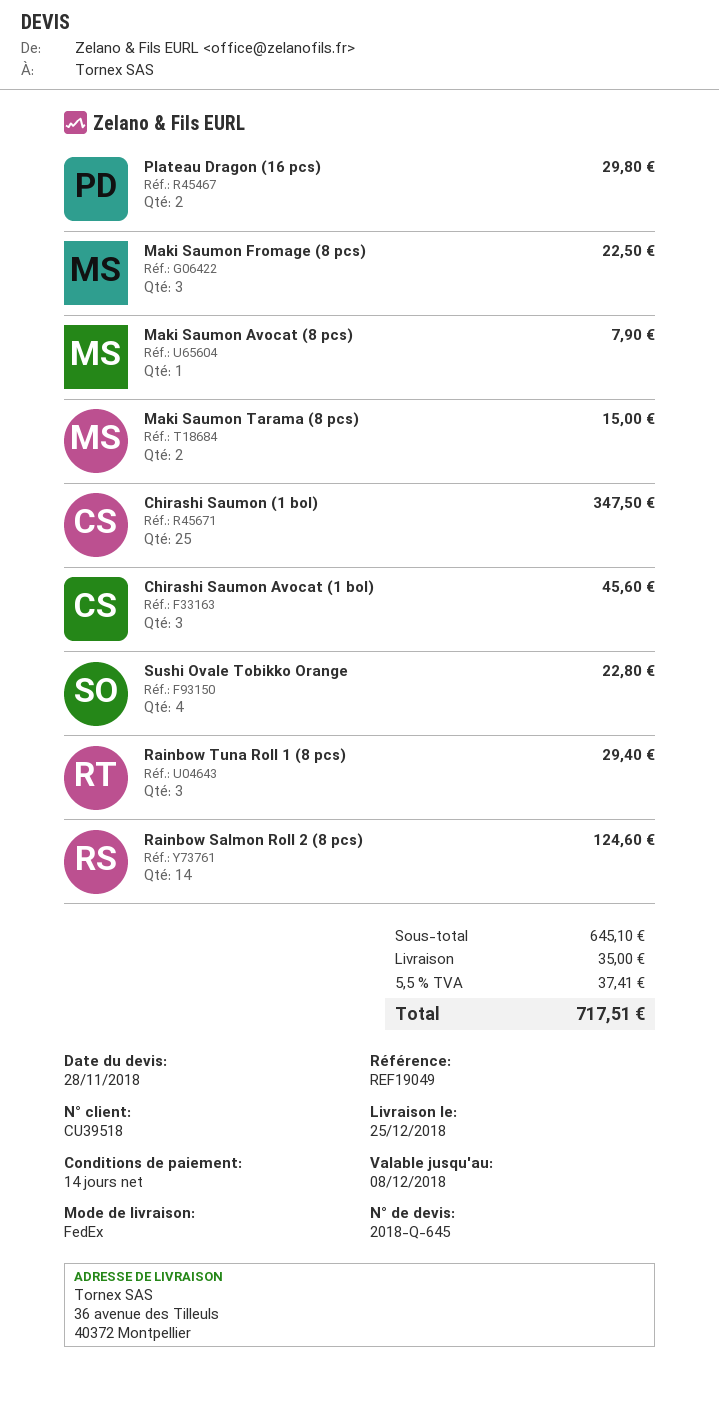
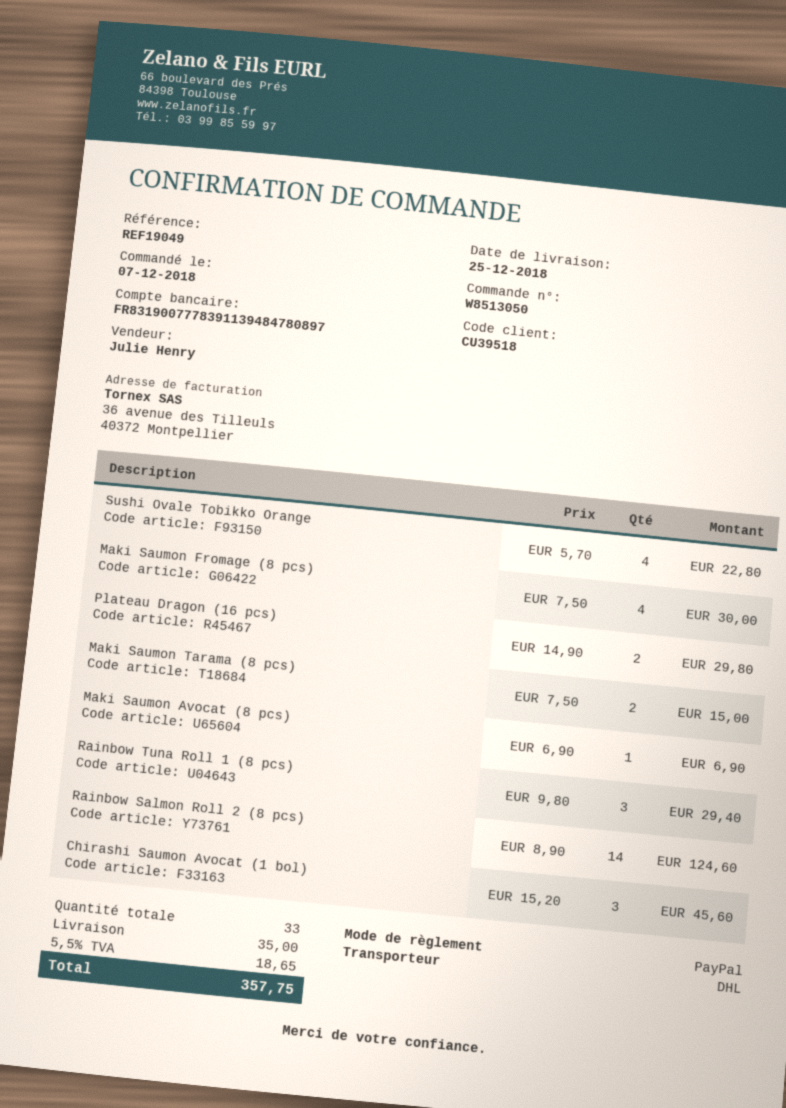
shipping method: FedEx -> DHL
Maki Saumon Fromage (8 pcs): 3 for 22.50 -> 4 for 30.00
Maki Saumon Avocat (8 pcs): 1 for 7.90 -> 1 for 6.90
Chirashi Saumon (1 bol): 25 for 347.50 -> none
tax: 5.5% = 37.41 -> 5.5% = 18.65
total: 717.51 -> 357.75

